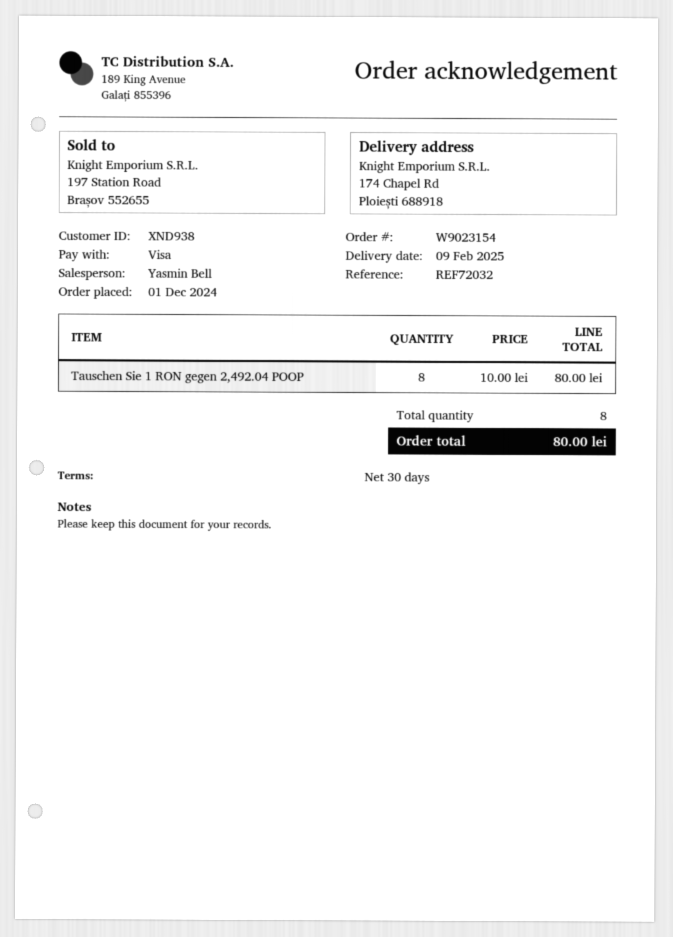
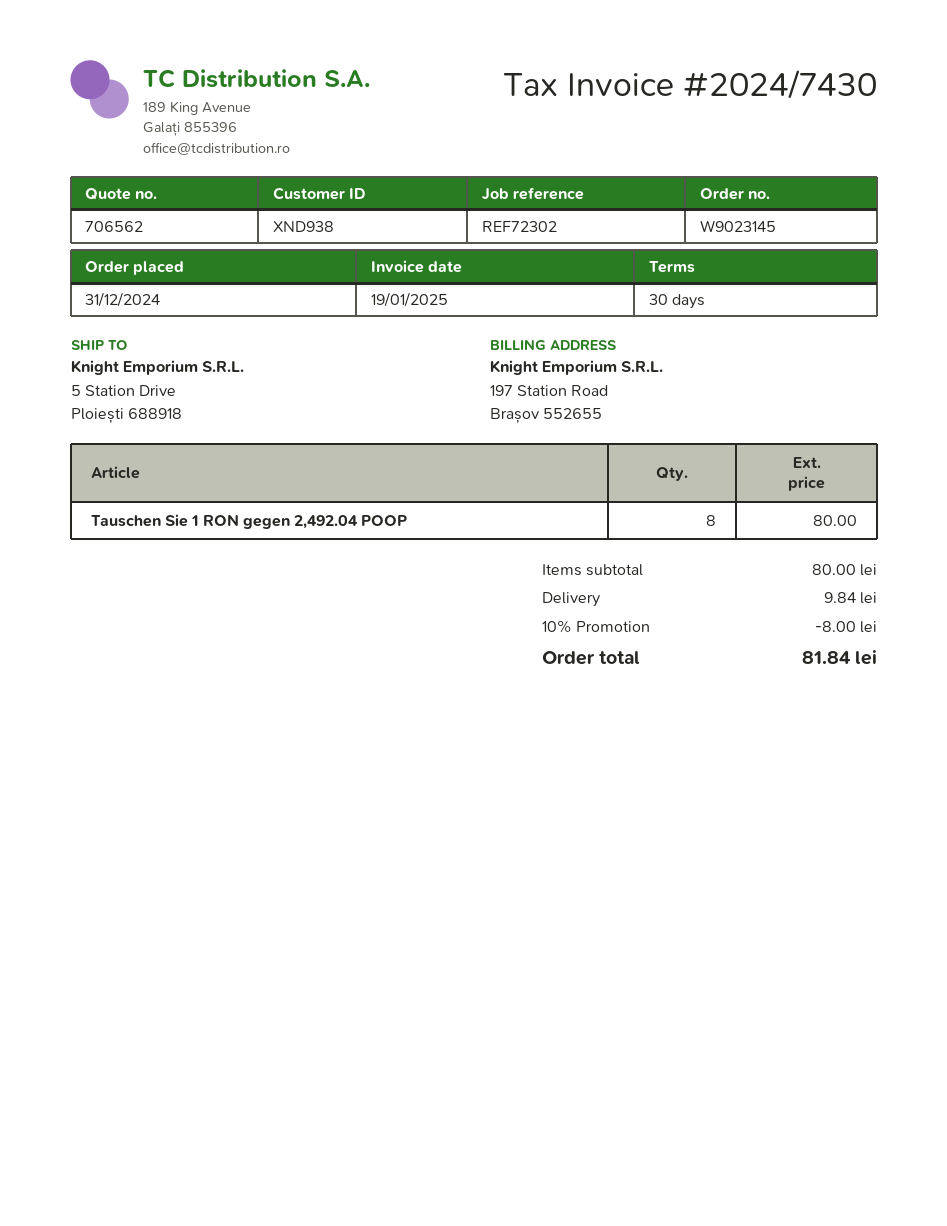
order number: W9023154 -> W9023145
order date: 2024-12-01 -> 2024-12-31
reference: REF72032 -> REF72302
ship to: 174 Chapel Rd, Ploiești 688918 -> 5 Station Drive, Ploiești 688918
discount: none -> 10% = 8.00
shipping: none -> 9.84
total: 80.00 -> 81.84

